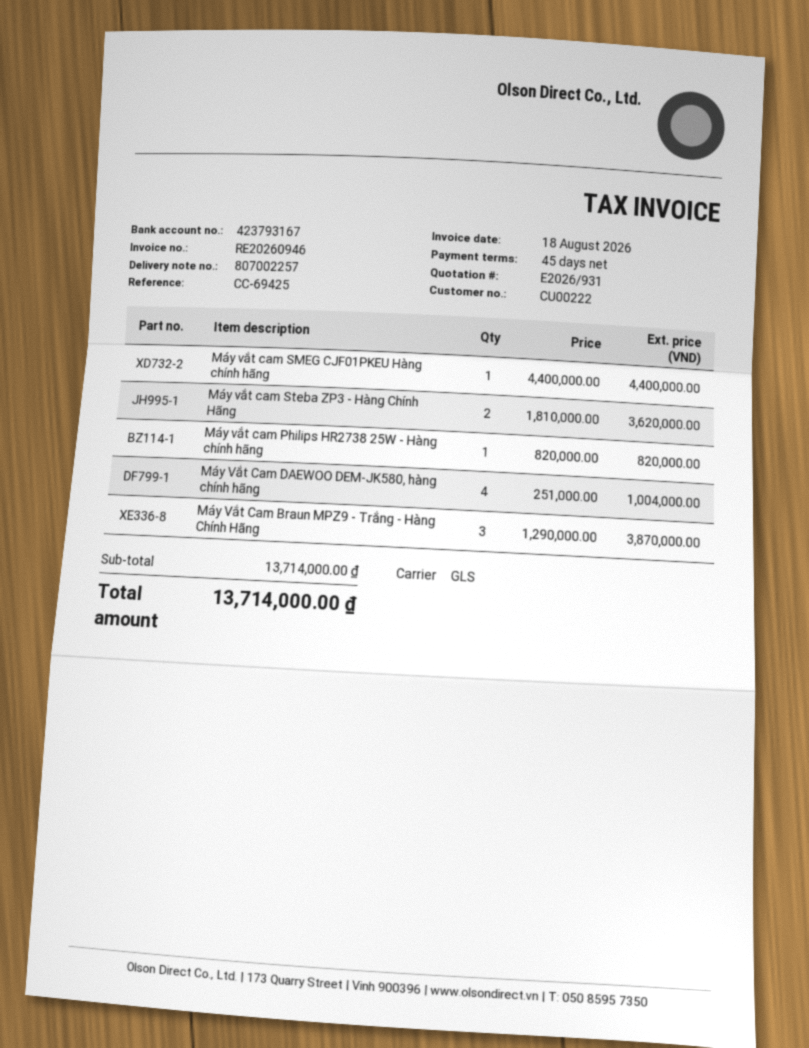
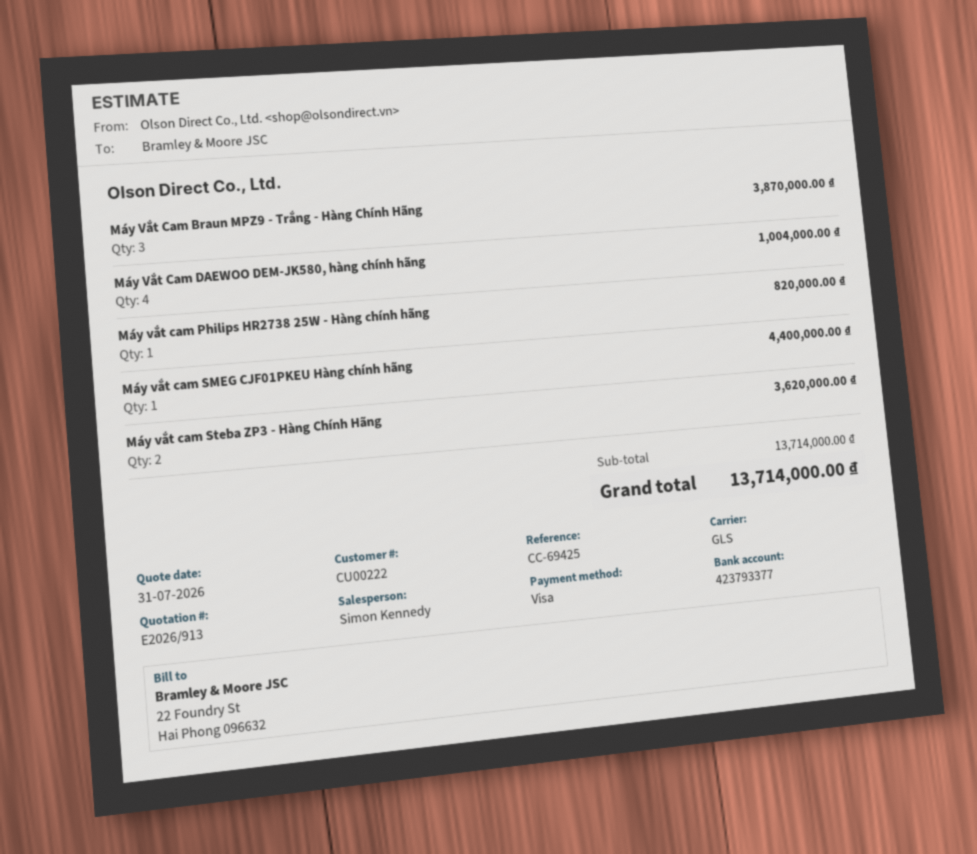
quote number: E2026/931 -> E2026/913
bank account: 423793167 -> 423793377

